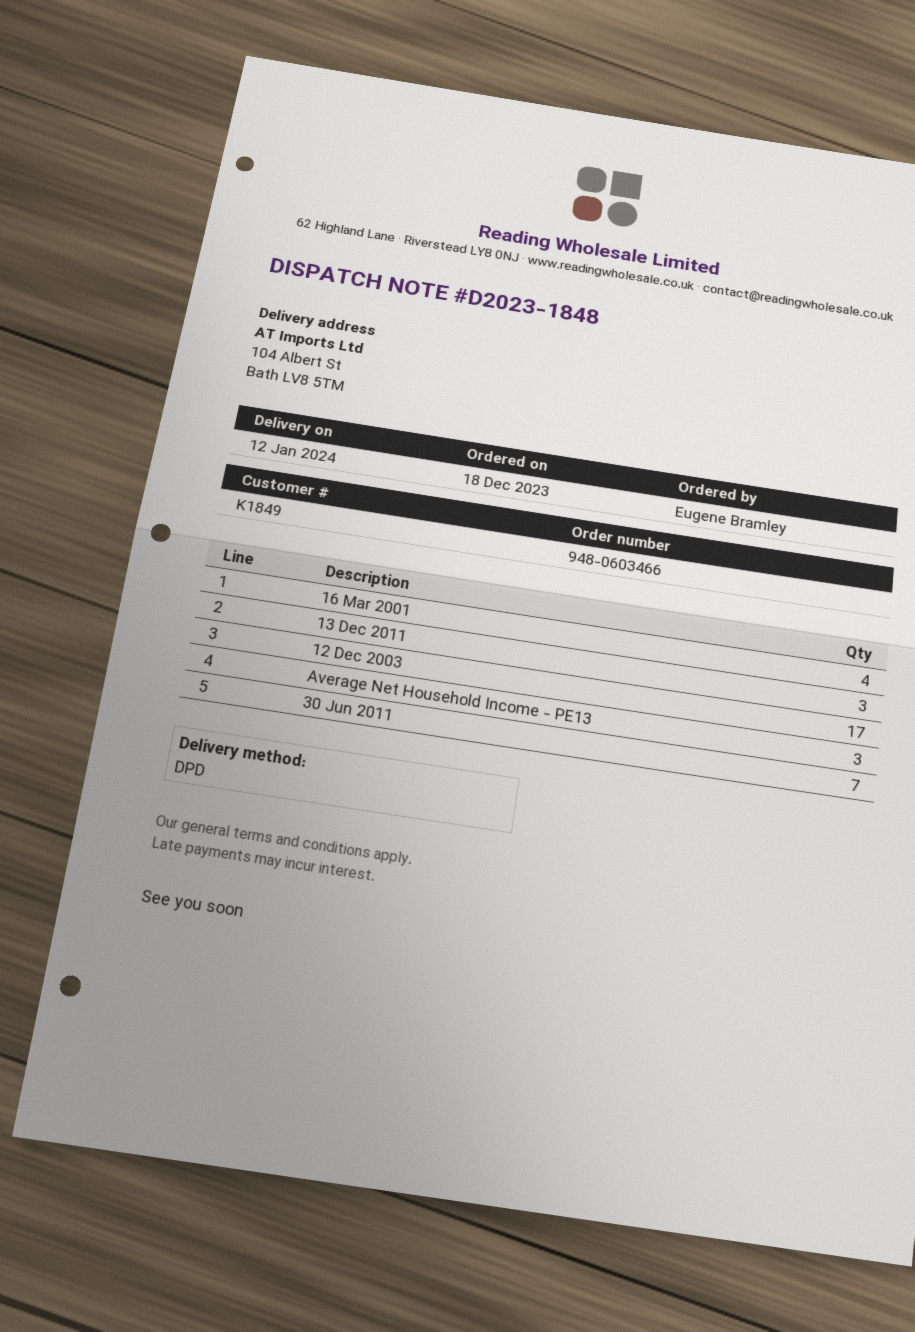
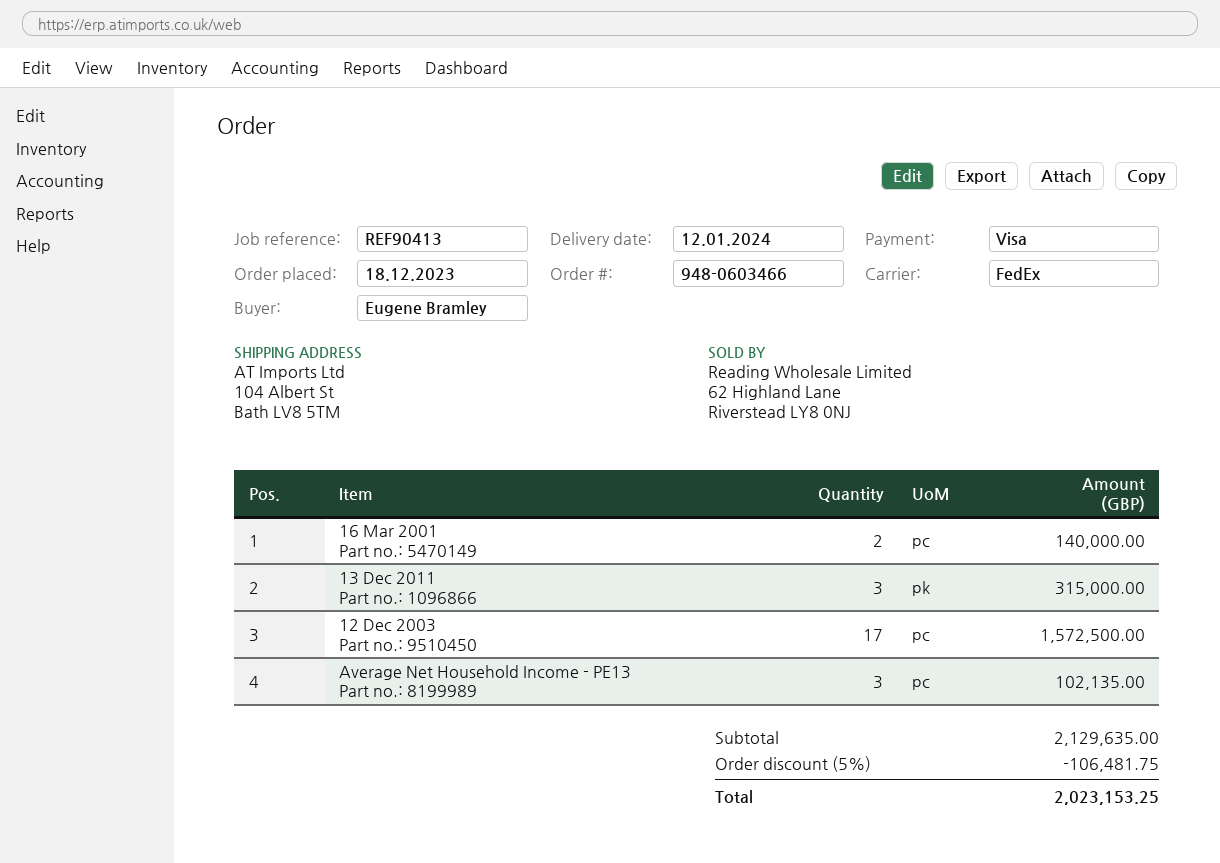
shipping method: DPD -> FedEx
16 Mar 2001: 4 -> 2
30 Jun 2011: 7 -> none

